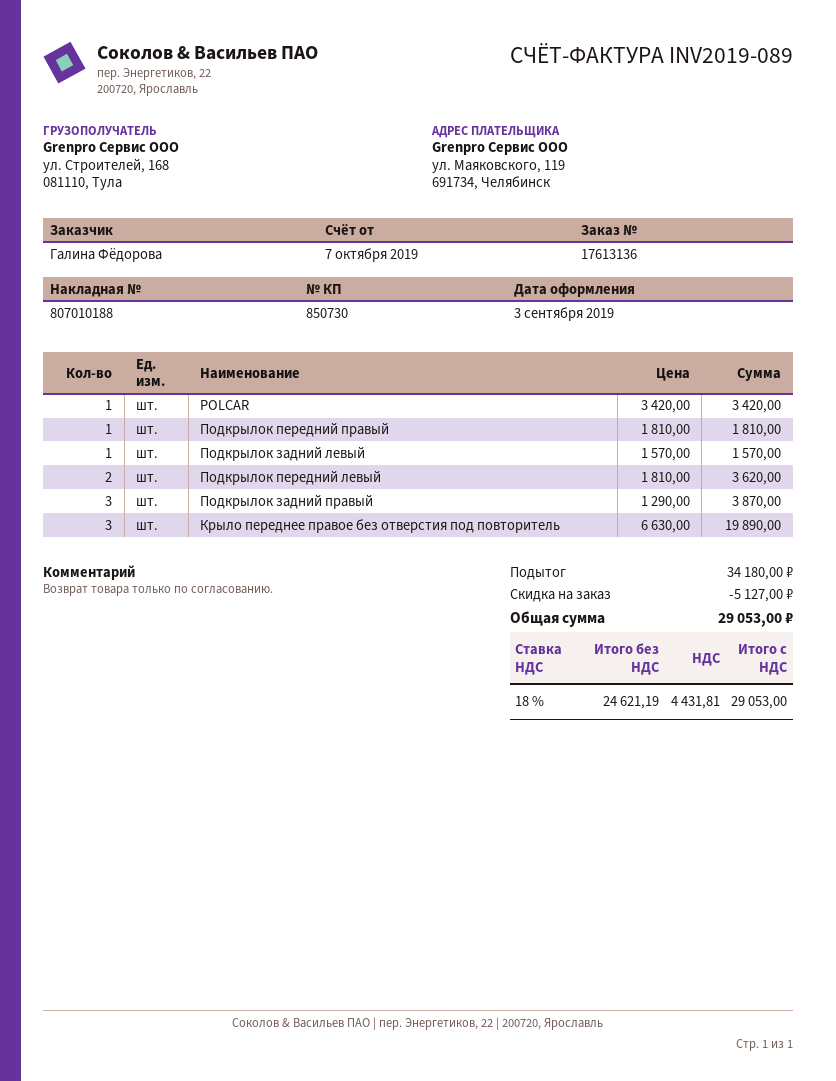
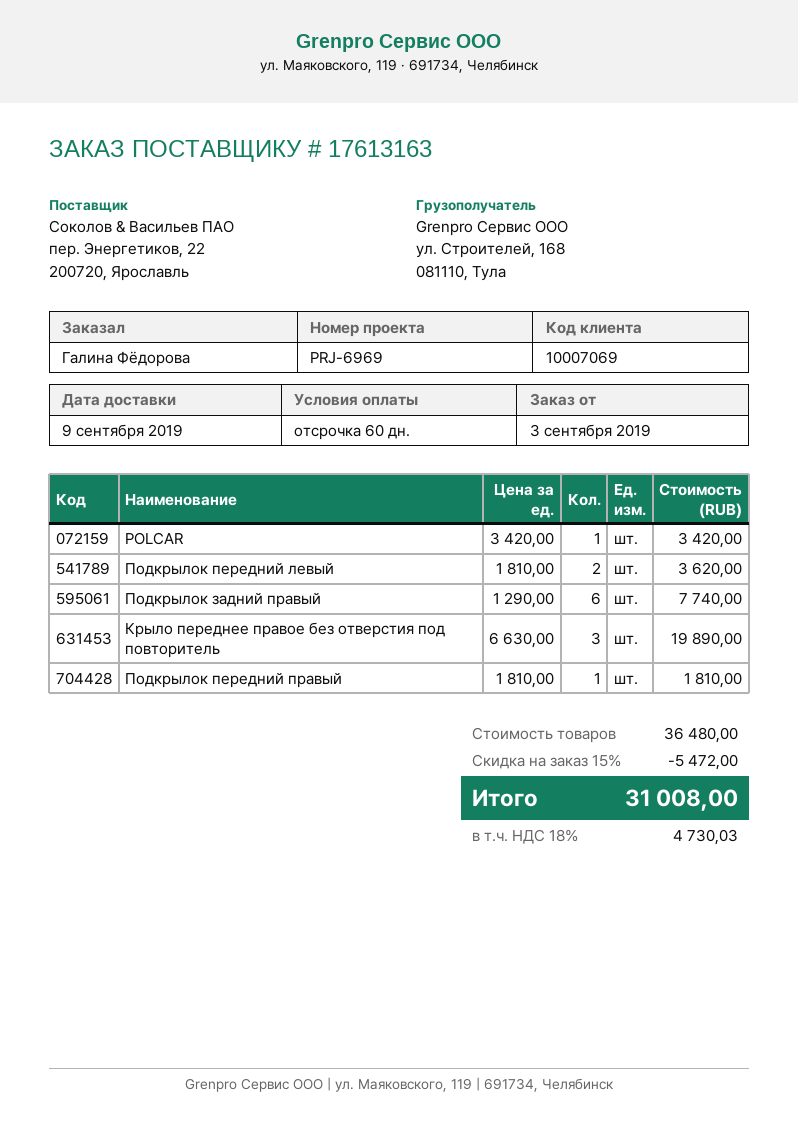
order number: 17613136 -> 17613163
Подкрылок задний левый: 1 x 1570.00 = 1570.00 -> none
Подкрылок задний правый: 3 x 1290.00 = 3870.00 -> 6 x 1290.00 = 7740.00
subtotal: 34180.00 -> 36480.00
discount: 5127.00 -> 5472.00
tax: 18% = 4431.81 -> 18% = 4730.03
total: 29053.00 -> 31008.00

